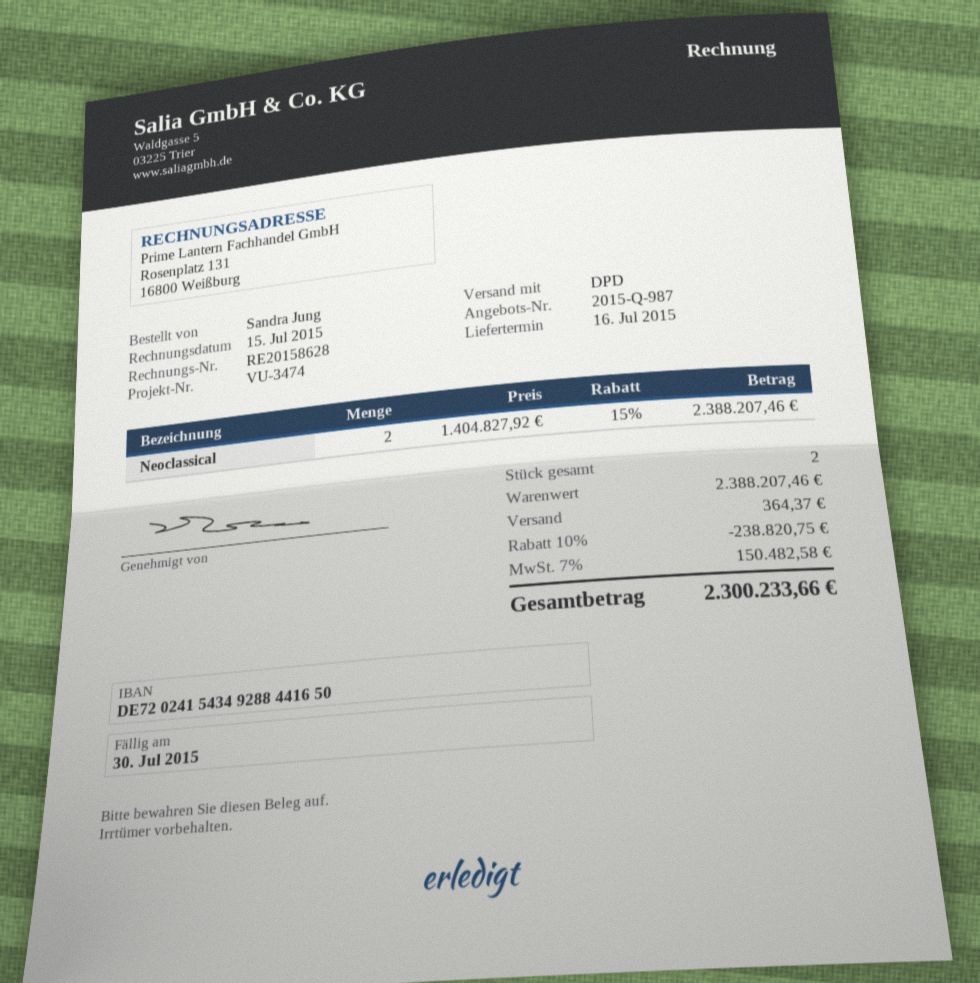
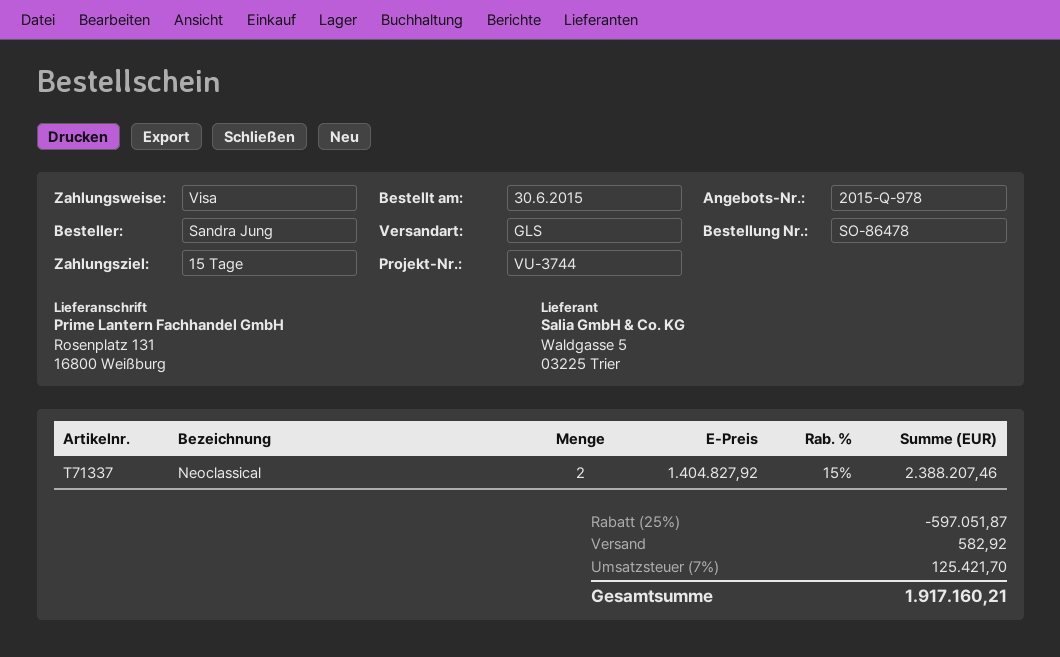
quote number: 2015-Q-987 -> 2015-Q-978
reference: VU-3474 -> VU-3744
shipping method: DPD -> GLS
discount: 10% = 238820.75 -> 25% = 597051.87
shipping: 364.37 -> 582.92
tax: 7% = 150482.58 -> 7% = 125421.70
total: 2300233.66 -> 1917160.21

